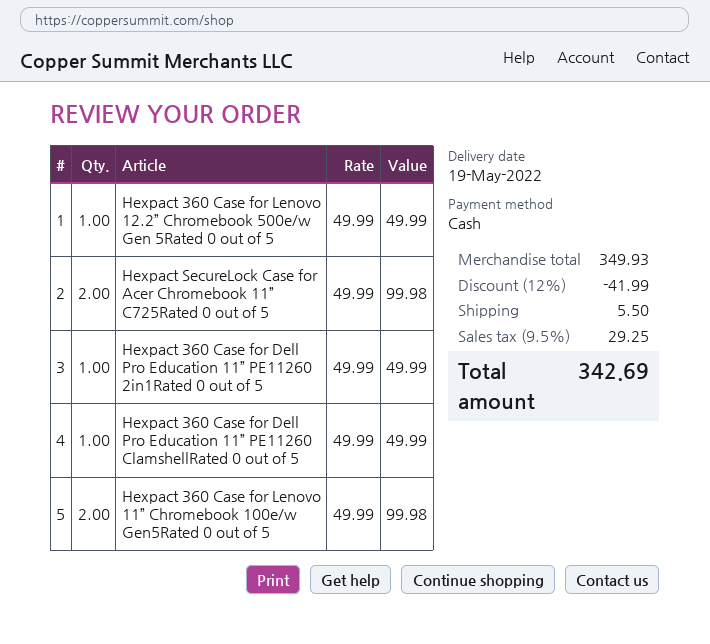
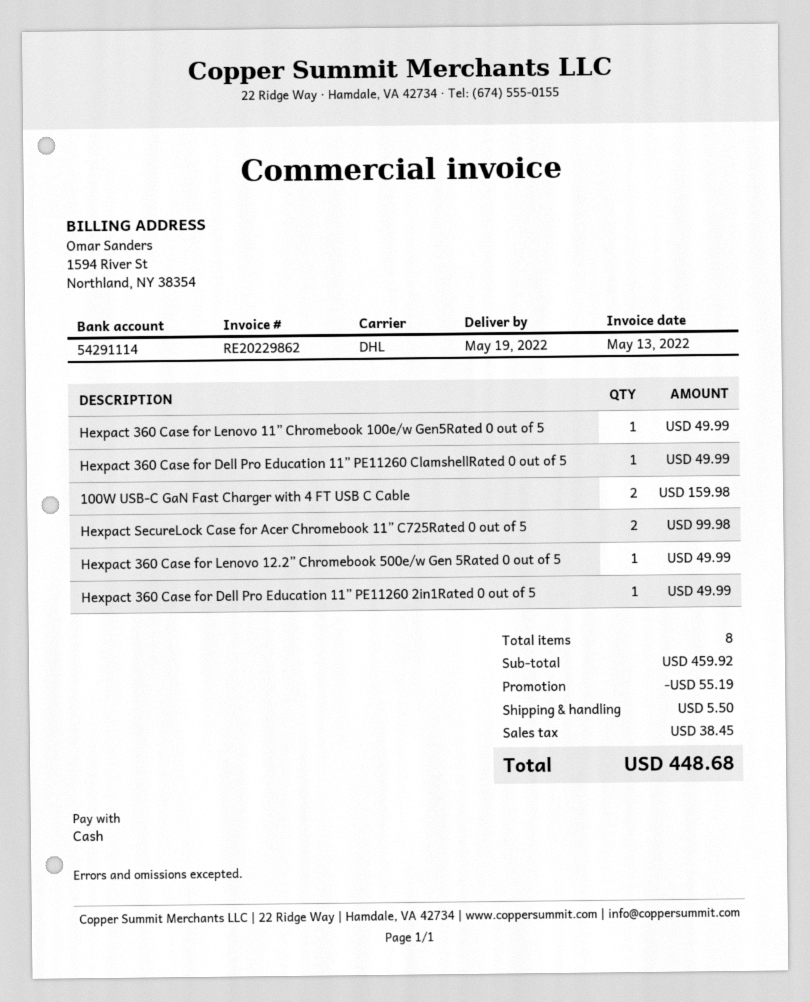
Hexpact 360 Case for Lenovo 11” Chromebook 100e/w Gen5Rated 0 out of 5: 2 for 99.98 -> 1 for 49.99
100W USB-C GaN Fast Charger with 4 FT USB C Cable: none -> 2 for 159.98
subtotal: 349.93 -> 459.92
discount: 41.99 -> 55.19
tax: 29.25 -> 38.45
total: 342.69 -> 448.68

